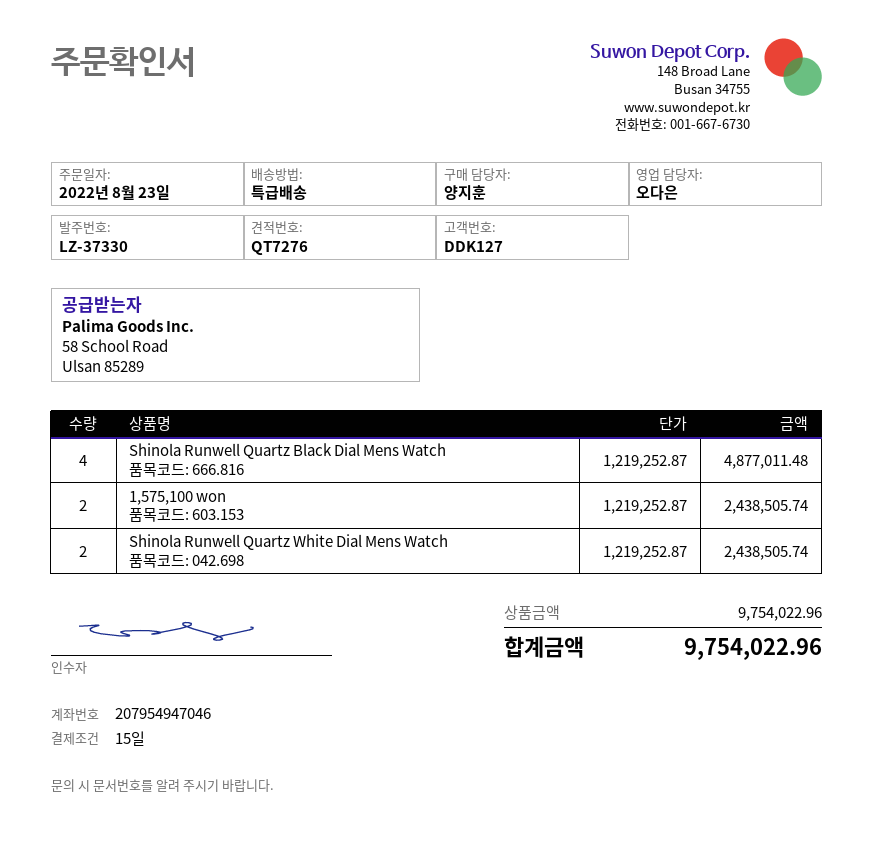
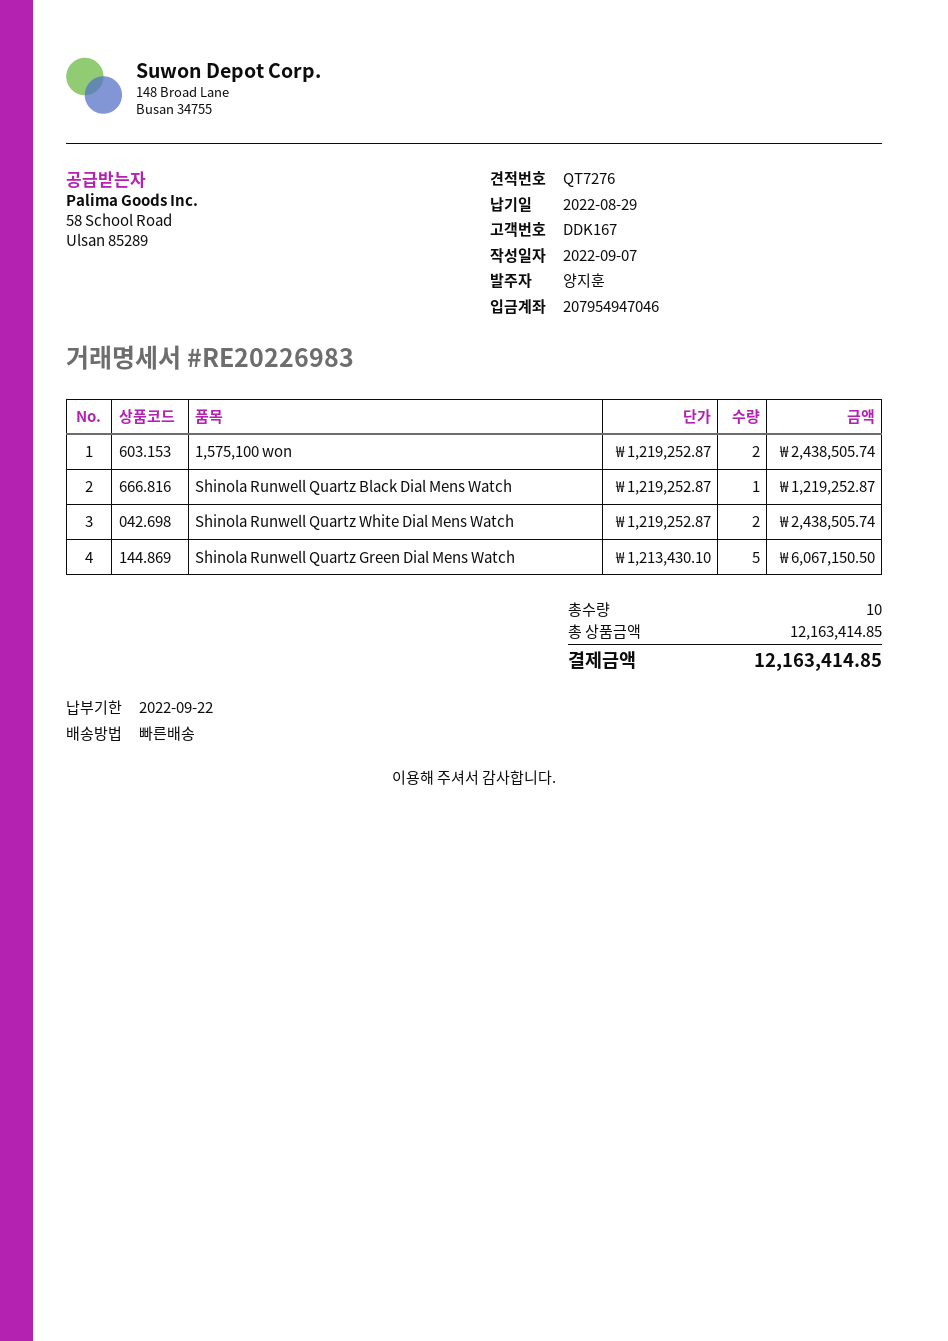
customer number: DDK127 -> DDK167
Shinola Runwell Quartz Black Dial Mens Watch: 4 x 1219252.87 = 4877011.48 -> 1 x 1219252.87 = 1219252.87
Shinola Runwell Quartz Green Dial Mens Watch: none -> 5 x 1213430.10 = 6067150.50
subtotal: 9754022.96 -> 12163414.85
total: 9754022.96 -> 12163414.85

